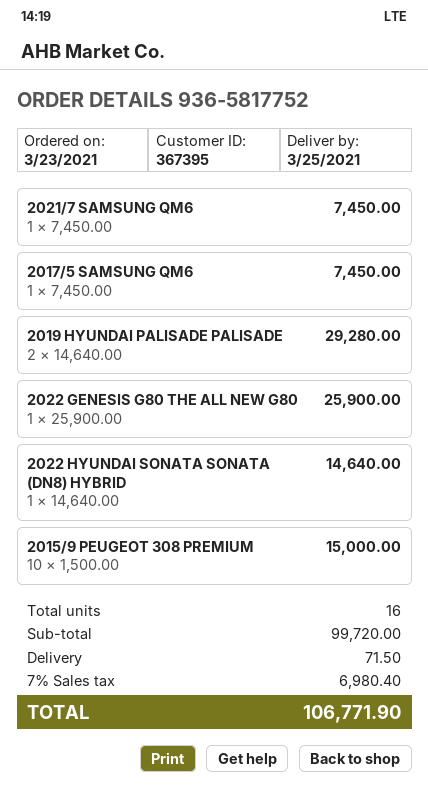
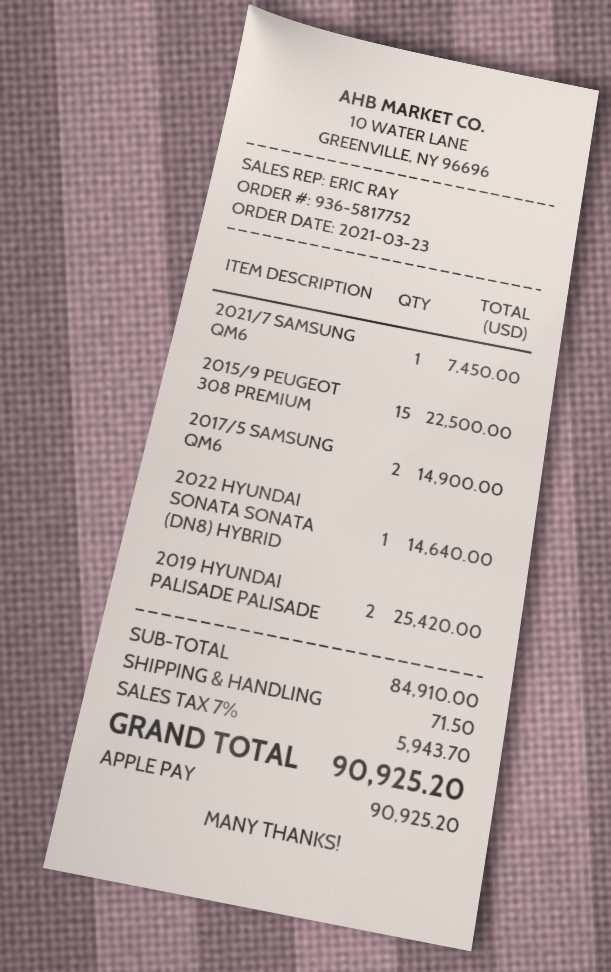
2017/5 SAMSUNG QM6: 1 for 7450.00 -> 2 for 14900.00
2019 HYUNDAI PALISADE PALISADE: 2 for 29280.00 -> 2 for 25420.00
2022 GENESIS G80 THE ALL NEW G80: 1 for 25900.00 -> none
2015/9 PEUGEOT 308 PREMIUM: 10 for 15000.00 -> 15 for 22500.00
subtotal: 99720.00 -> 84910.00
tax: 7% = 6980.40 -> 7% = 5943.70
total: 106771.90 -> 90925.20

